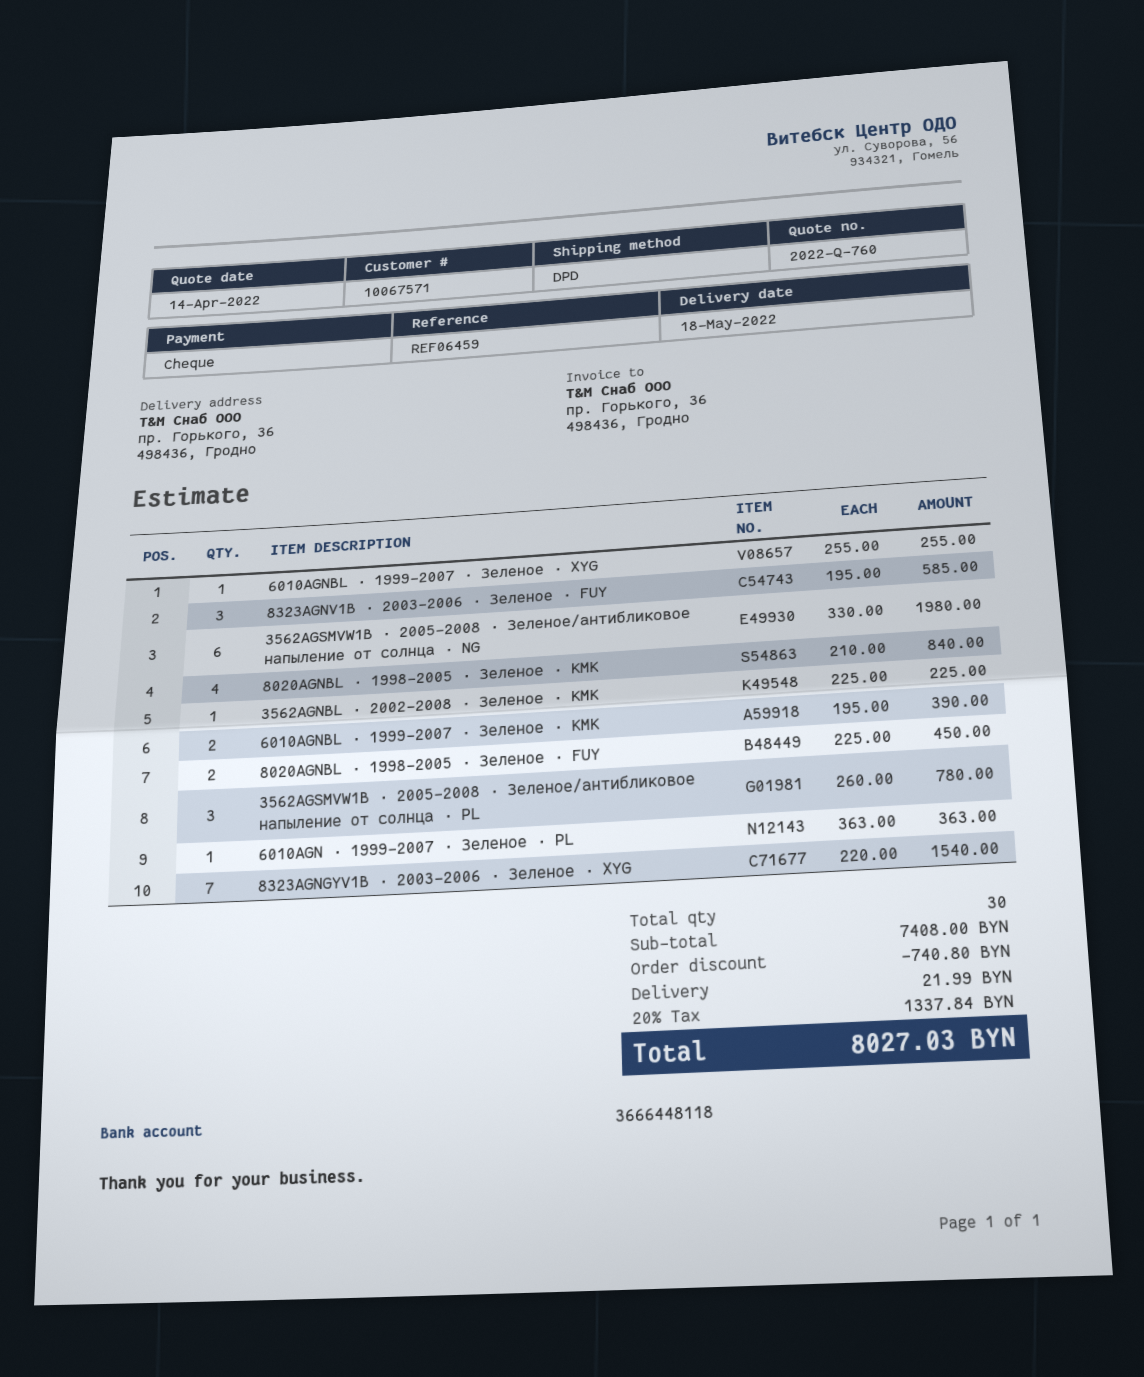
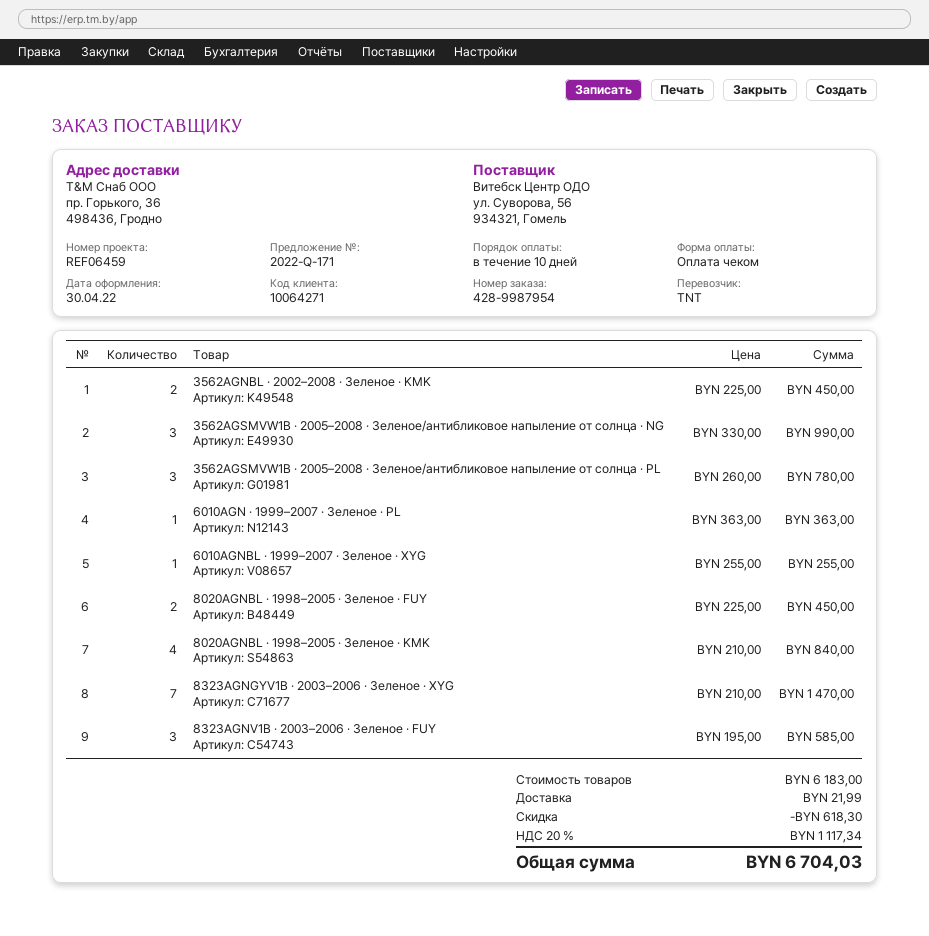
quote number: 2022-Q-760 -> 2022-Q-171
customer number: 10067571 -> 10064271
shipping method: DPD -> TNT
3562AGSMVW1B · 2005–2008 · Зеленое/антибликовое напыление от солнца · NG: 6 x 330.00 = 1980.00 -> 3 x 330.00 = 990.00
3562AGNBL · 2002–2008 · Зеленое · KMK: 1 x 225.00 = 225.00 -> 2 x 225.00 = 450.00
6010AGNBL · 1999–2007 · Зеленое · KMK: 2 x 195.00 = 390.00 -> none
8323AGNGYV1B · 2003–2006 · Зеленое · XYG: 7 x 220.00 = 1540.00 -> 7 x 210.00 = 1470.00
subtotal: 7408.00 -> 6183.00
discount: 740.80 -> 618.30
tax: 20% = 1337.84 -> 20% = 1117.34
total: 8027.03 -> 6704.03

